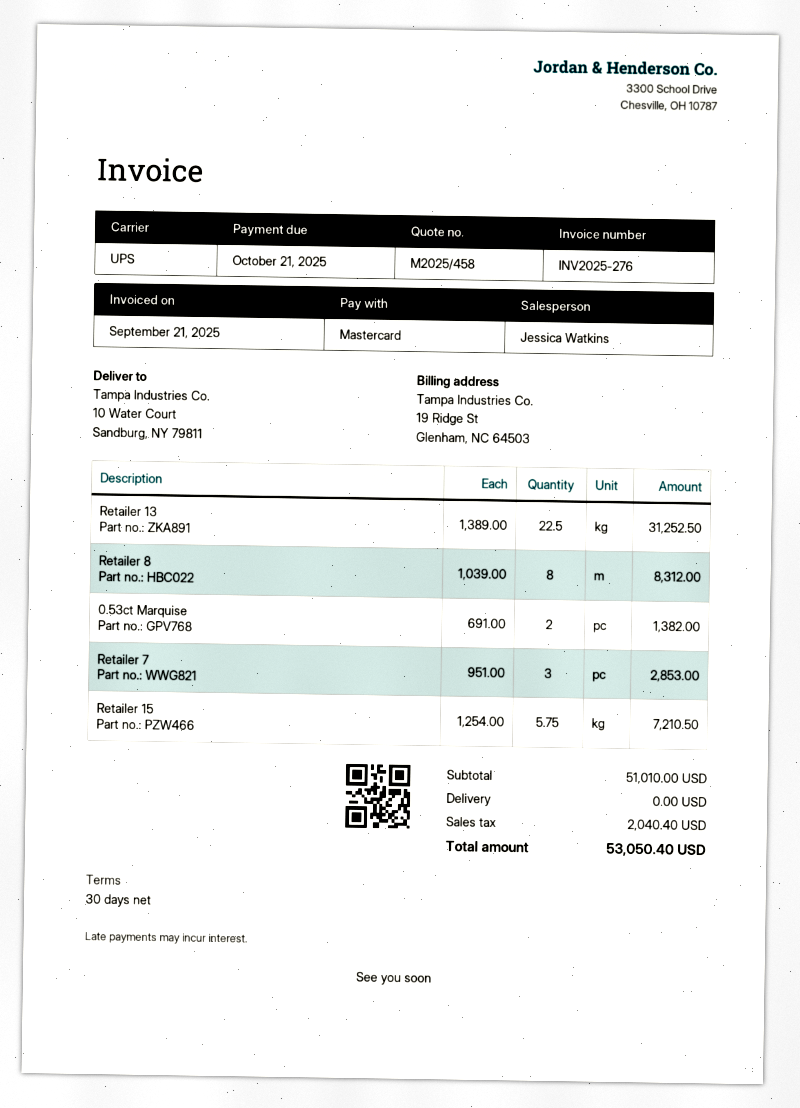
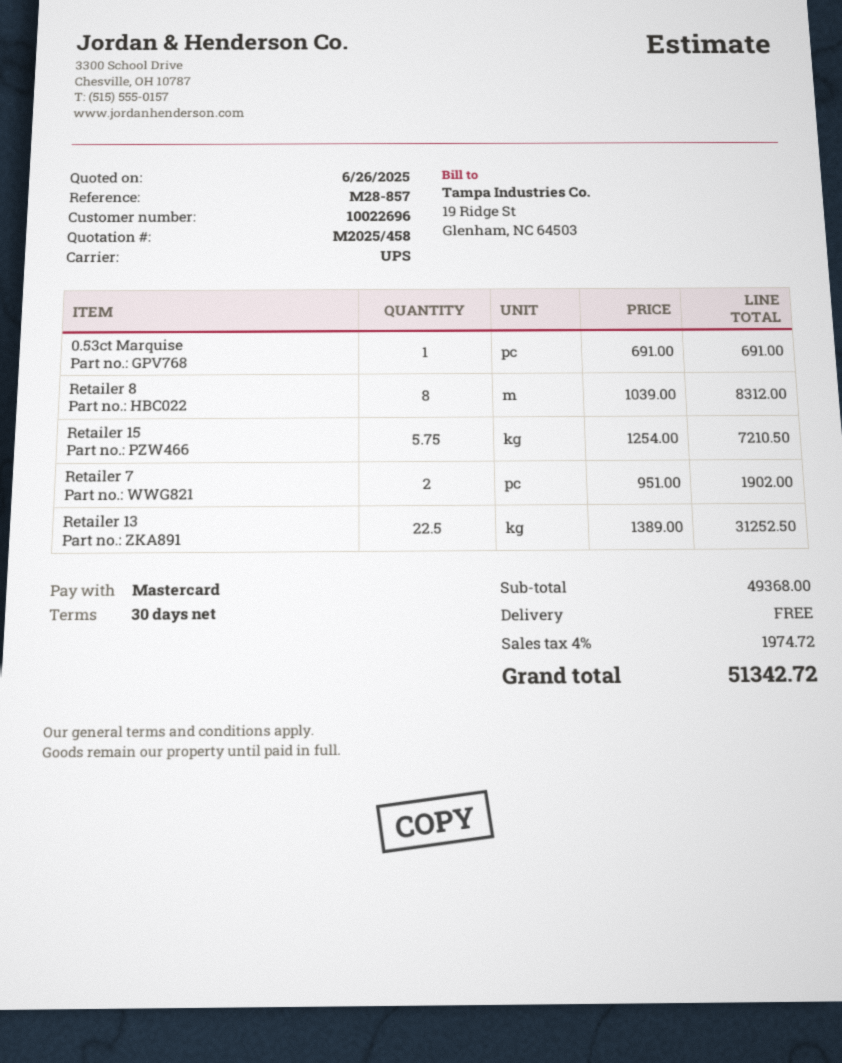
0.53ct Marquise: 2 x 691.00 = 1382.00 -> 1 x 691.00 = 691.00
Retailer 7: 3 x 951.00 = 2853.00 -> 2 x 951.00 = 1902.00
subtotal: 51010.00 -> 49368.00
tax: 2040.40 -> 1974.72
total: 53050.40 -> 51342.72

